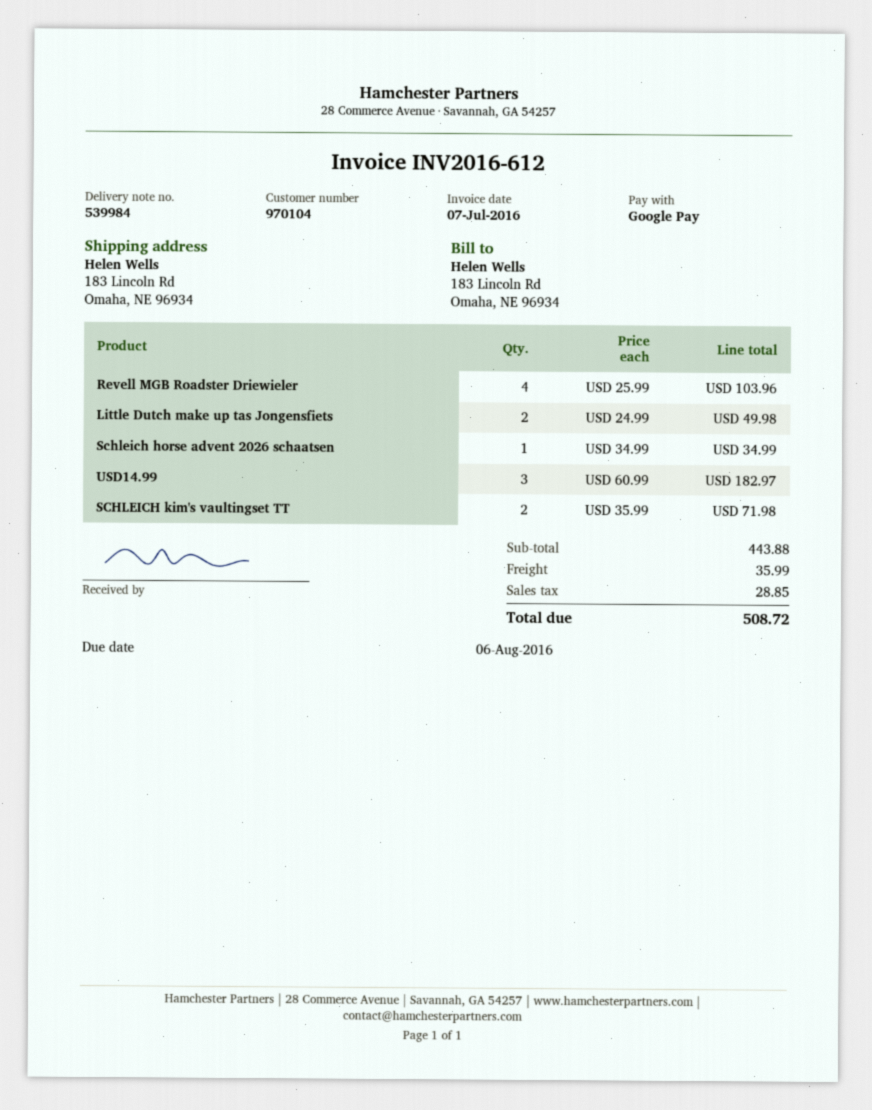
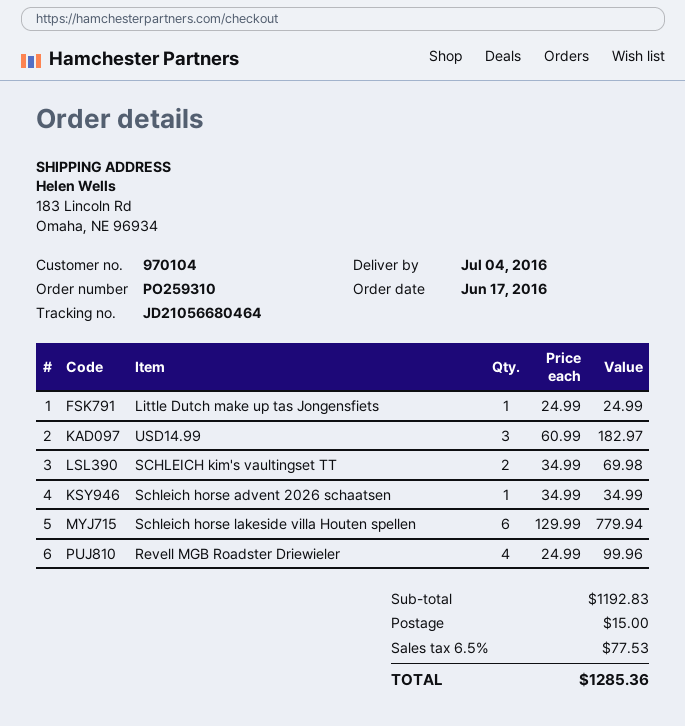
Revell MGB Roadster Driewieler: 4 x 25.99 = 103.96 -> 4 x 24.99 = 99.96
Little Dutch make up tas Jongensfiets: 2 x 24.99 = 49.98 -> 1 x 24.99 = 24.99
SCHLEICH kim's vaultingset TT: 2 x 35.99 = 71.98 -> 2 x 34.99 = 69.98
Schleich horse lakeside villa Houten spellen: none -> 6 x 129.99 = 779.94
subtotal: 443.88 -> 1192.83
shipping: 35.99 -> 15.00
tax: 28.85 -> 77.53
total: 508.72 -> 1285.36

